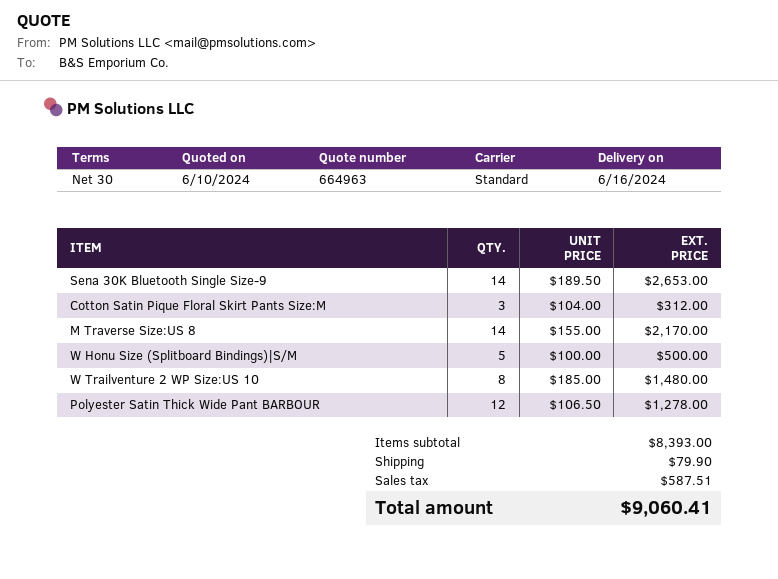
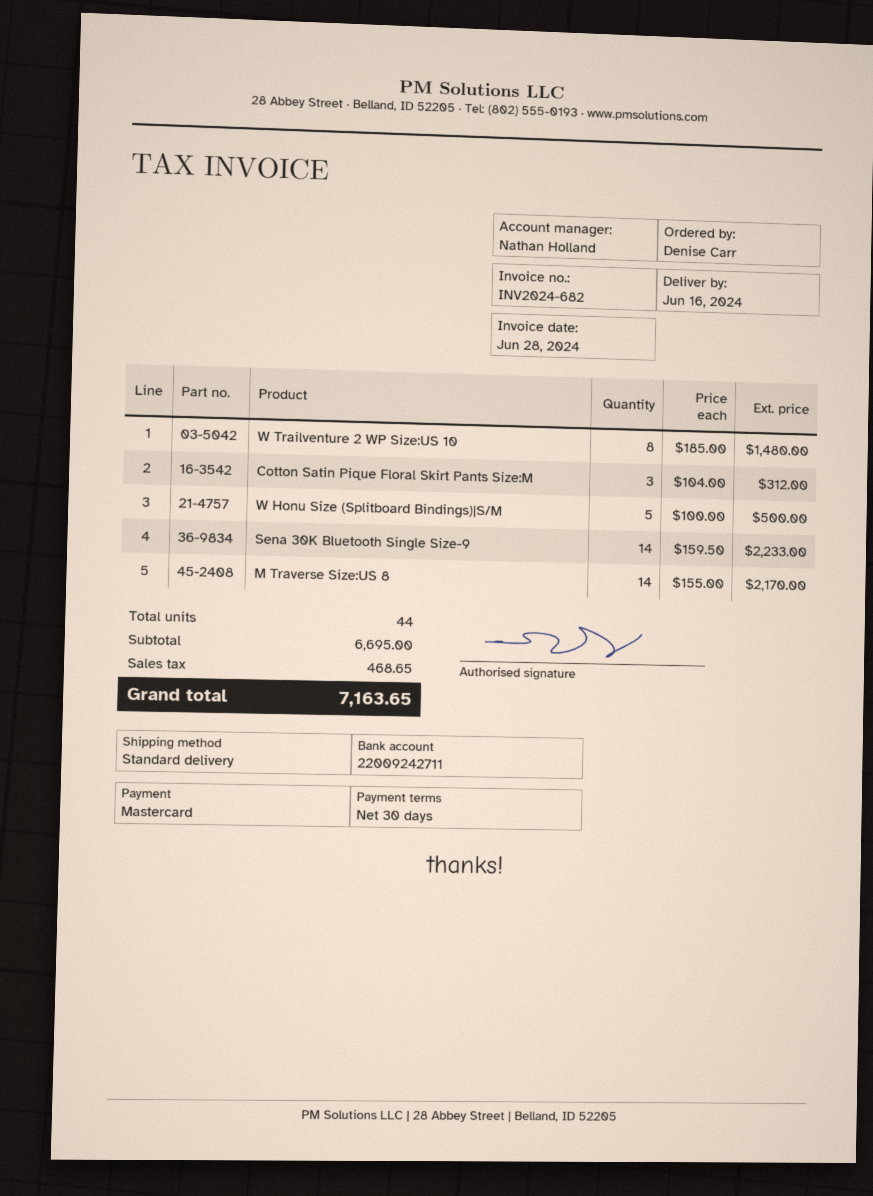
Sena 30K Bluetooth Single Size-9: 14 x 189.50 = 2653.00 -> 14 x 159.50 = 2233.00
Polyester Satin Thick Wide Pant BARBOUR: 12 x 106.50 = 1278.00 -> none
subtotal: 8393.00 -> 6695.00
shipping: 79.90 -> none
tax: 587.51 -> 468.65
total: 9060.41 -> 7163.65

